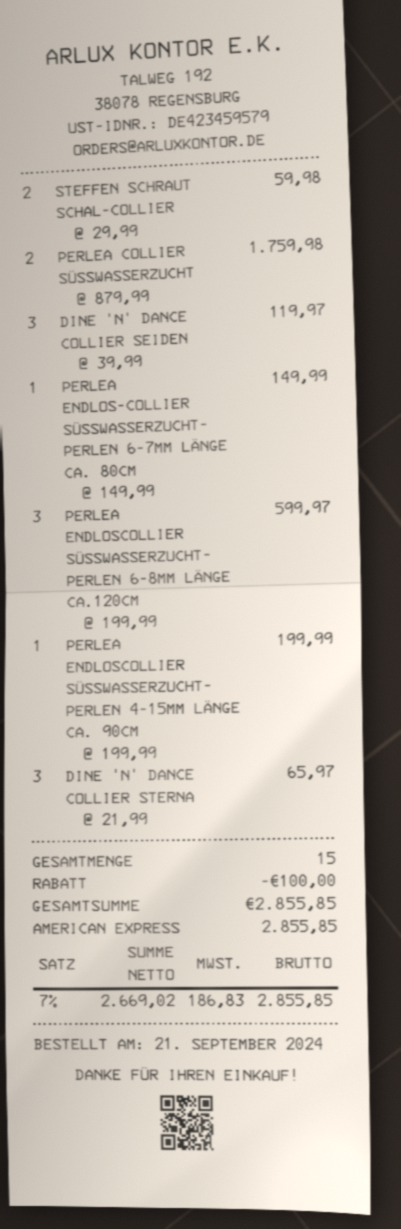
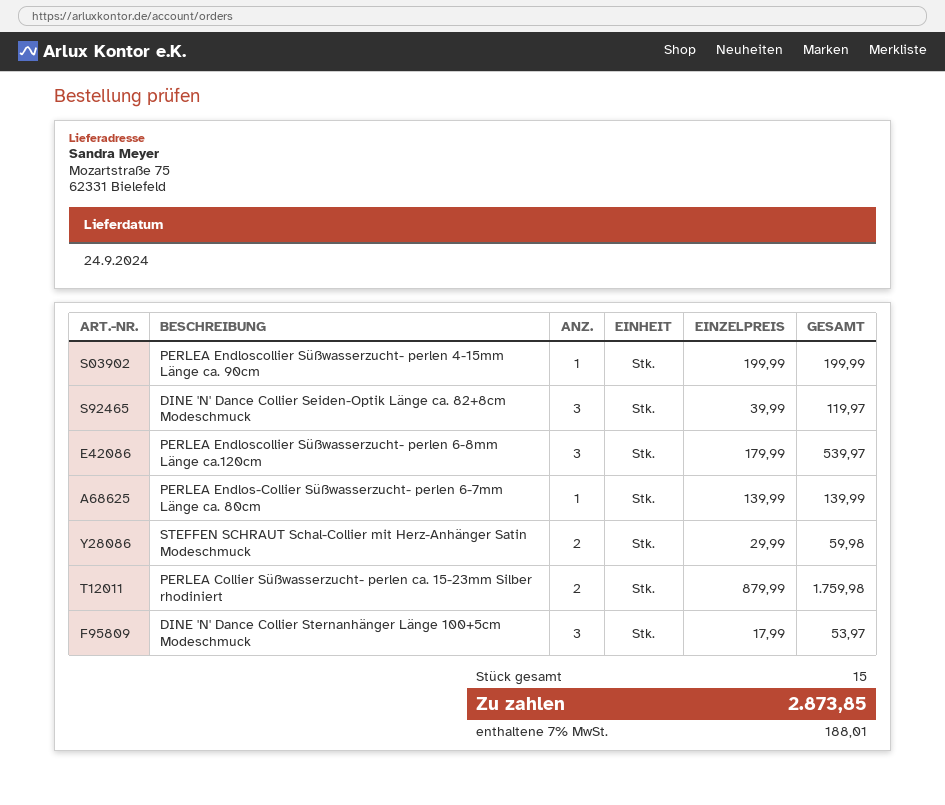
PERLEA ENDLOS-COLLIER SÜSSWASSERZUCHT- PERLEN 6-7MM LÄNGE CA. 80CM: 1 x 149.99 = 149.99 -> 1 x 139.99 = 139.99
PERLEA ENDLOSCOLLIER SÜSSWASSERZUCHT- PERLEN 6-8MM LÄNGE CA.120CM: 3 x 199.99 = 599.97 -> 3 x 179.99 = 539.97
DINE 'N' DANCE COLLIER STERNA: 3 x 21.99 = 65.97 -> 3 x 17.99 = 53.97
discount: 100.00 -> none
tax: 7% = 186.83 -> 7% = 188.01
total: 2855.85 -> 2873.85

